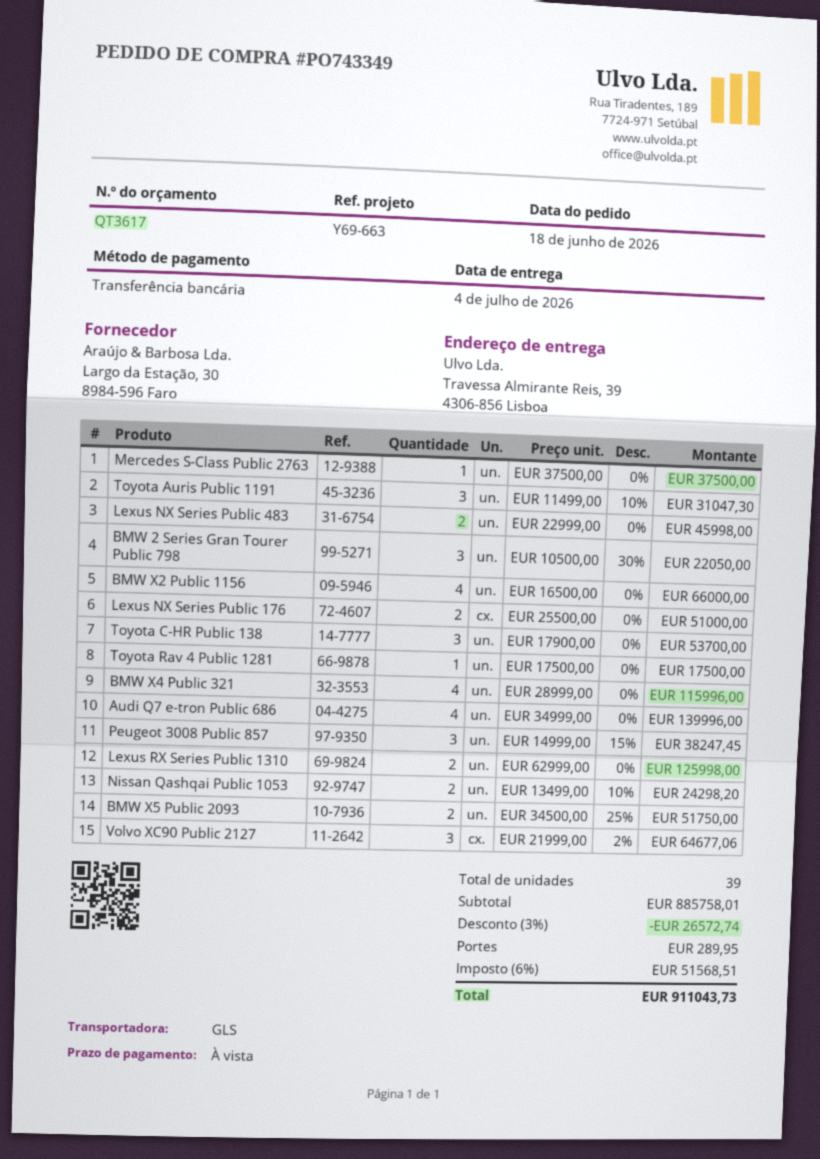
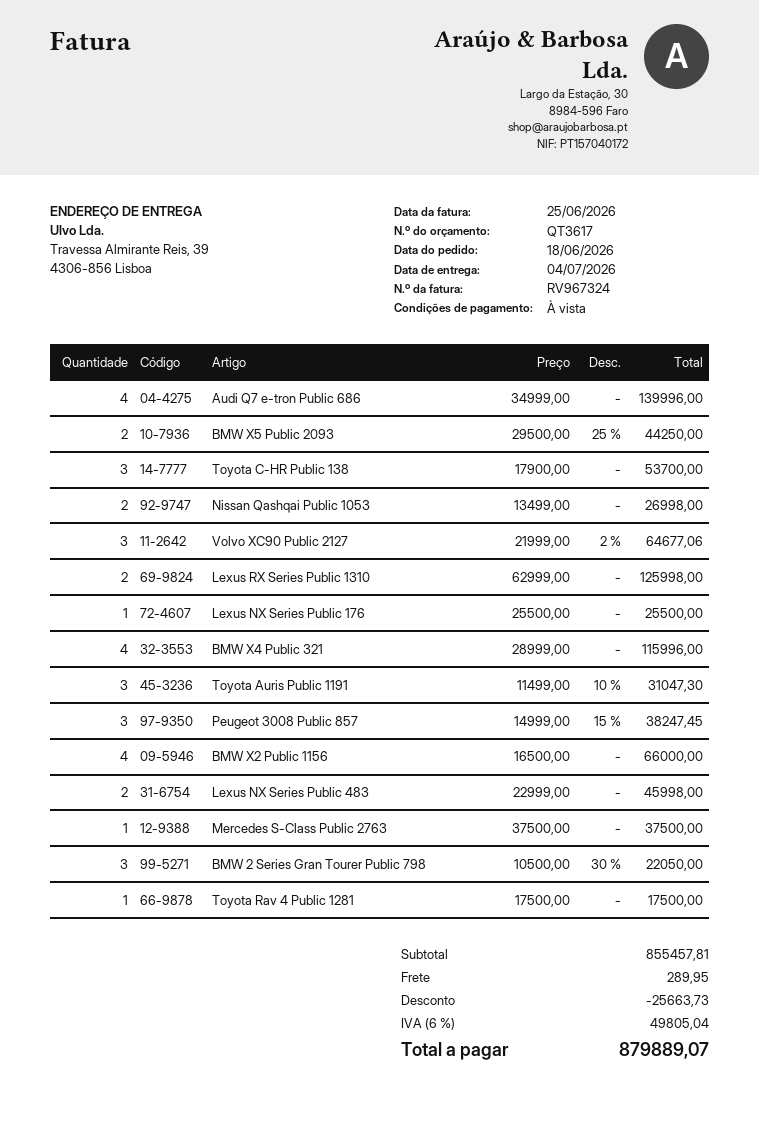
Lexus NX Series Public 176: 2 x 25500.00 = 51000.00 -> 1 x 25500.00 = 25500.00
Nissan Qashqai Public 1053: 2 x 13499.00 - 10% = 24298.20 -> 2 x 13499.00 = 26998.00
BMW X5 Public 2093: 2 x 34500.00 - 25% = 51750.00 -> 2 x 29500.00 - 25% = 44250.00
subtotal: 885758.01 -> 855457.81
discount: 26572.74 -> 25663.73
tax: 6% = 51568.51 -> 6% = 49805.04
total: 911043.73 -> 879889.07

